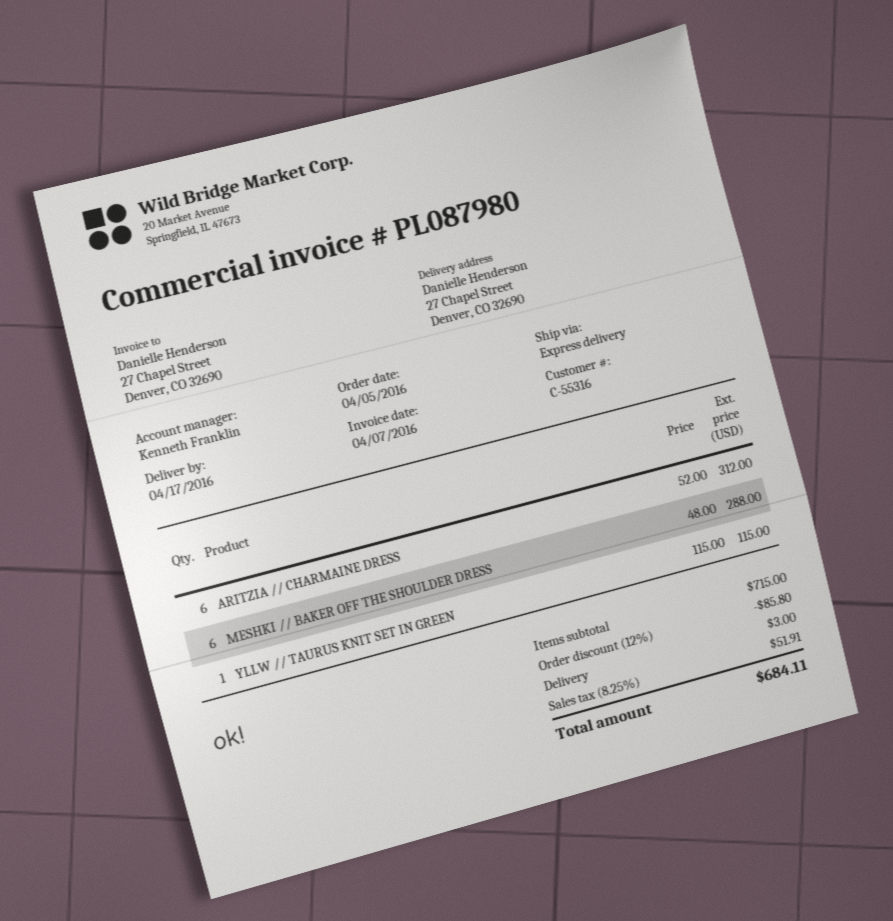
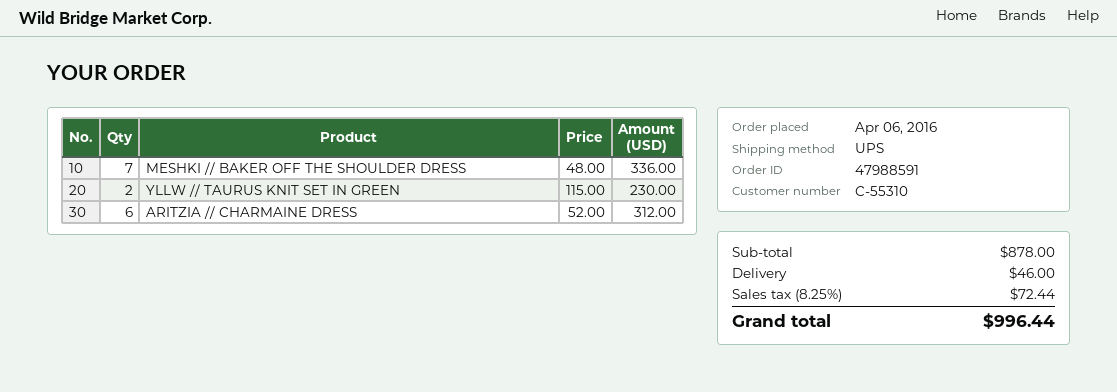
order date: 2016-04-05 -> 2016-04-06
customer number: C-55316 -> C-55310
shipping method: express -> UPS
MESHKI // BAKER OFF THE SHOULDER DRESS: 6 x 48.00 = 288.00 -> 7 x 48.00 = 336.00
YLLW // TAURUS KNIT SET IN GREEN: 1 x 115.00 = 115.00 -> 2 x 115.00 = 230.00
subtotal: 715.00 -> 878.00
discount: 12% = 85.80 -> none
shipping: 3.00 -> 46.00
tax: 8.25% = 51.91 -> 8.25% = 72.44
total: 684.11 -> 996.44

